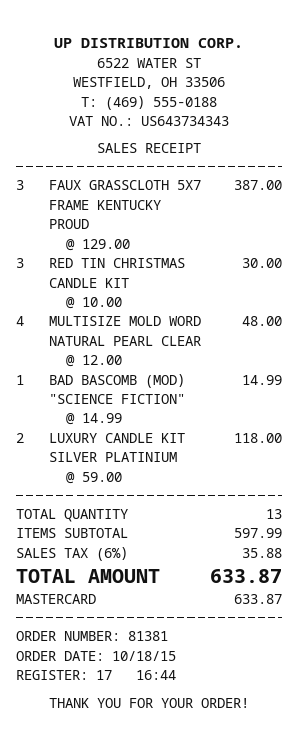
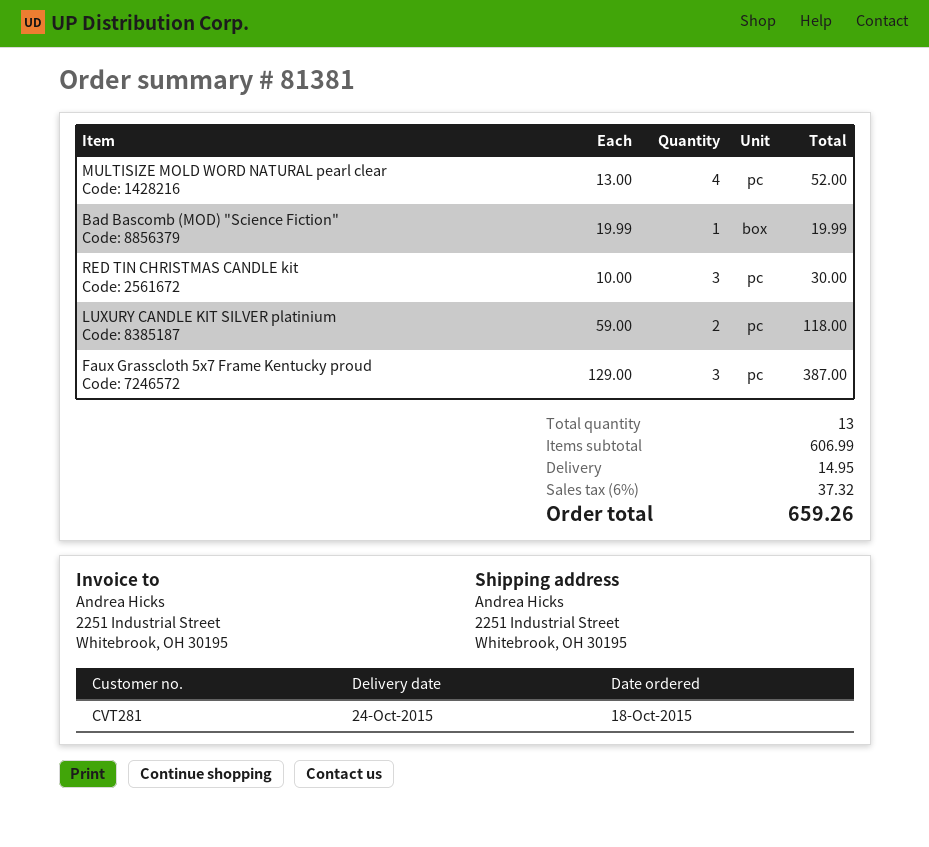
MULTISIZE MOLD WORD NATURAL PEARL CLEAR: 4 x 12.00 = 48.00 -> 4 x 13.00 = 52.00
BAD BASCOMB (MOD) "SCIENCE FICTION": 1 x 14.99 = 14.99 -> 1 x 19.99 = 19.99
subtotal: 597.99 -> 606.99
shipping: none -> 14.95
tax: 6% = 35.88 -> 6% = 37.32
total: 633.87 -> 659.26

